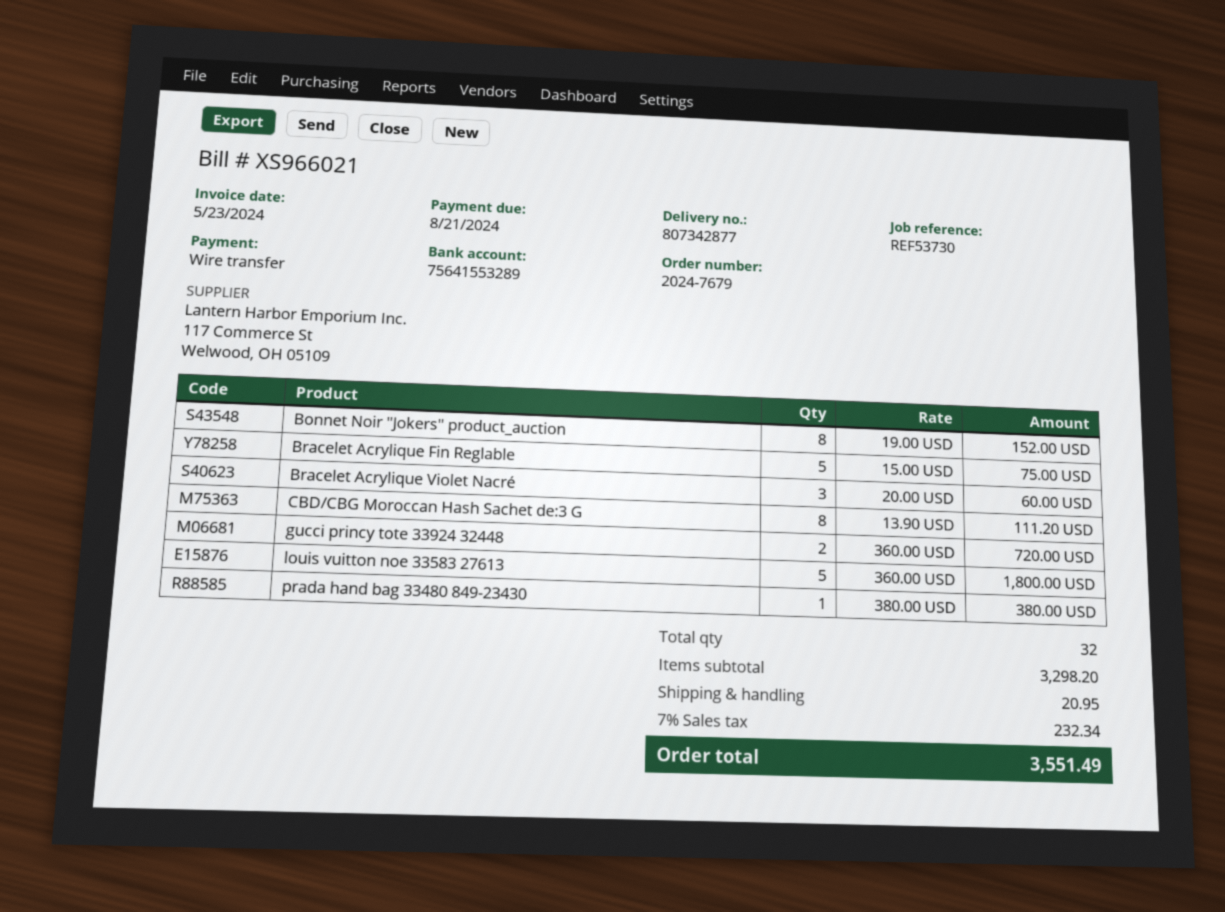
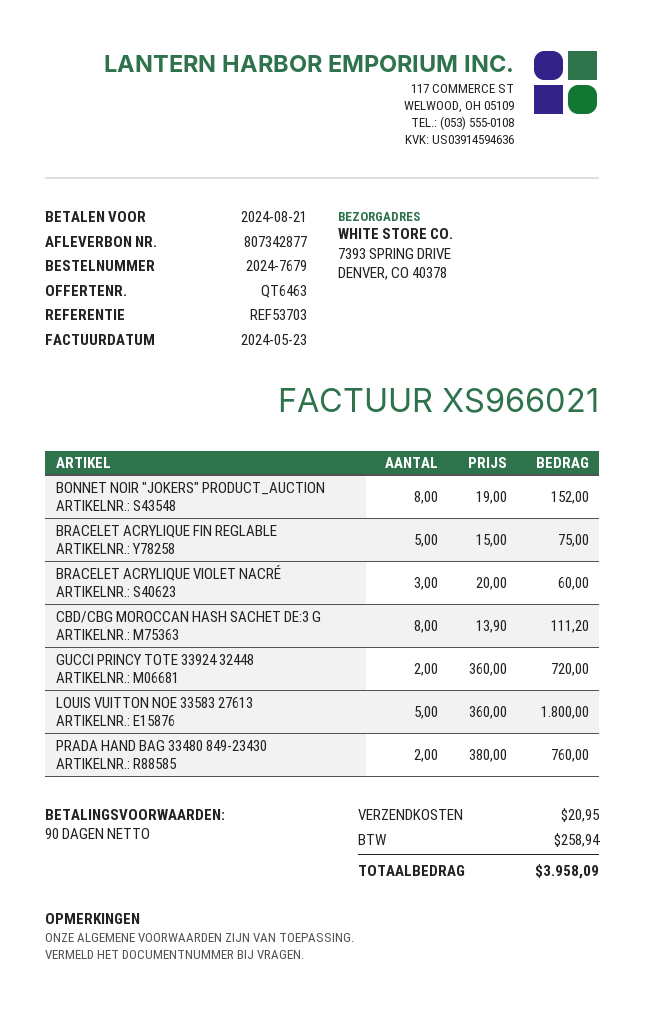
reference: REF53730 -> REF53703
prada hand bag 33480 849-23430: 1 x 380.00 = 380.00 -> 2 x 380.00 = 760.00
tax: 232.34 -> 258.94
total: 3551.49 -> 3958.09

